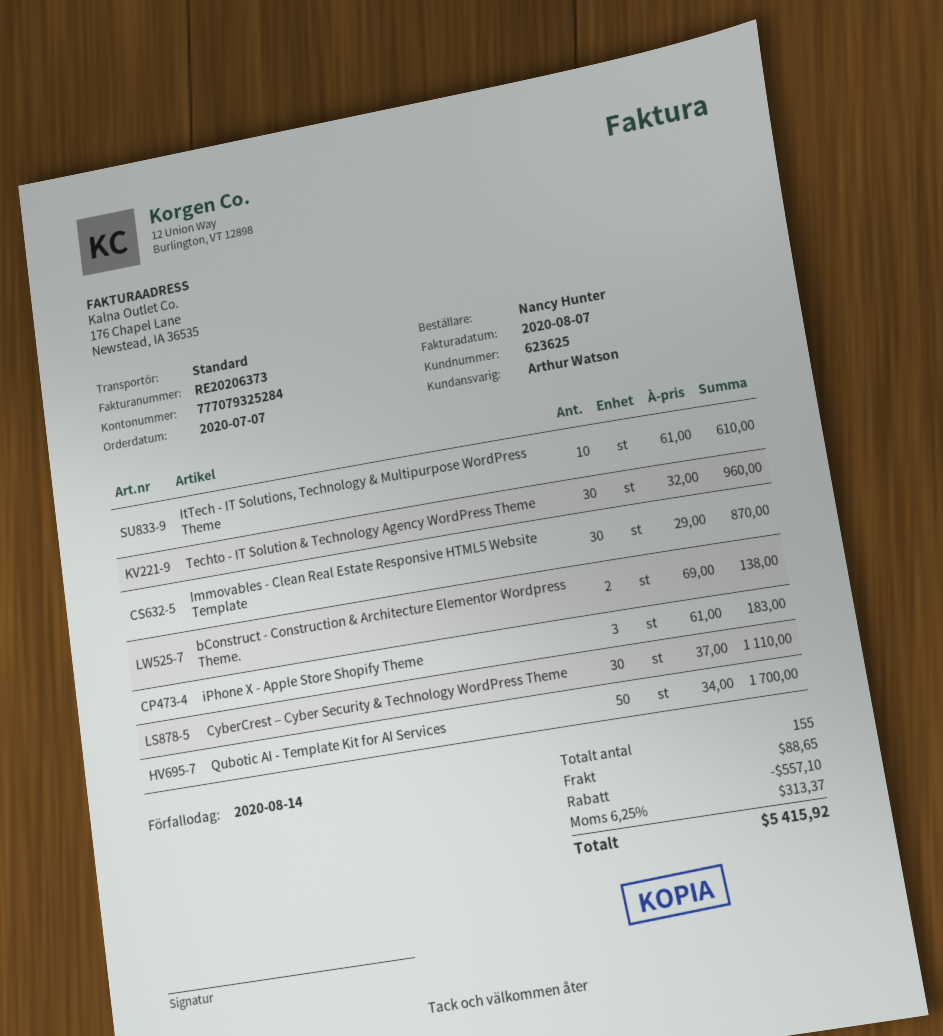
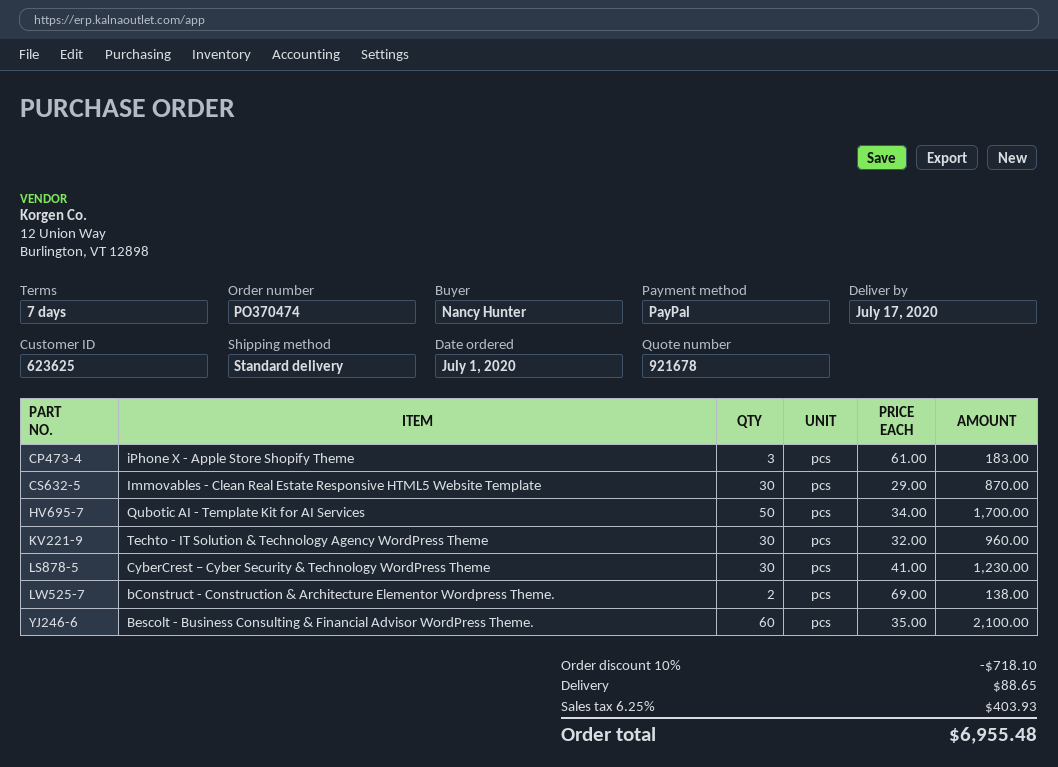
order date: 2020-07-07 -> 2020-07-01
ItTech - IT Solutions, Technology & Multipurpose WordPress Theme: 10 x 61.00 = 610.00 -> none
CyberCrest – Cyber Security & Technology WordPress Theme: 30 x 37.00 = 1110.00 -> 30 x 41.00 = 1230.00
Bescolt - Business Consulting & Financial Advisor WordPress Theme.: none -> 60 x 35.00 = 2100.00
discount: 557.10 -> 718.10
tax: 6.25% = 313.37 -> 6.25% = 403.93
total: 5415.92 -> 6955.48

